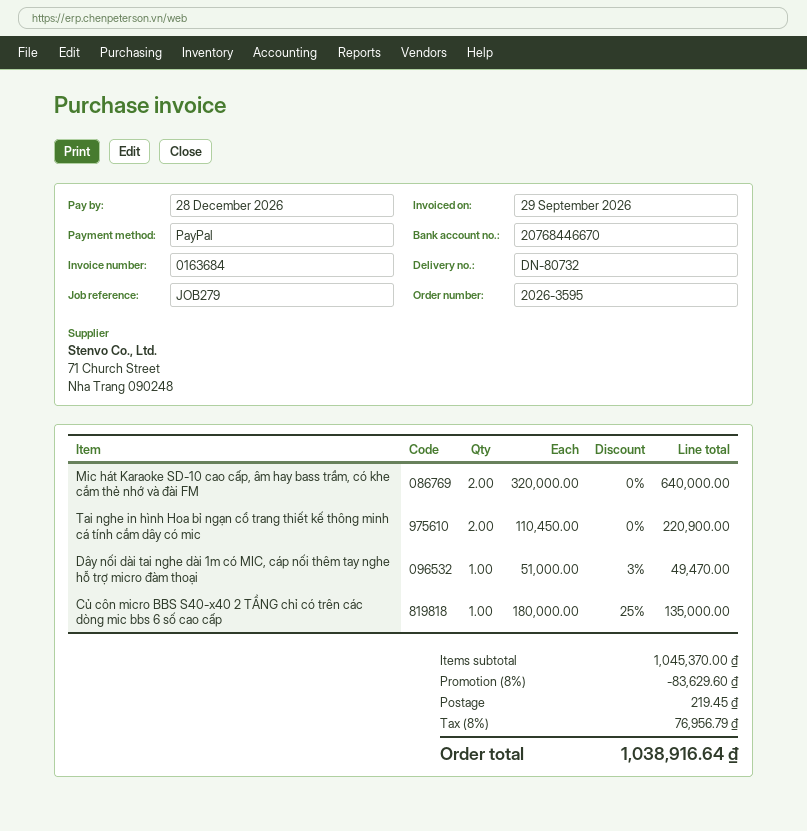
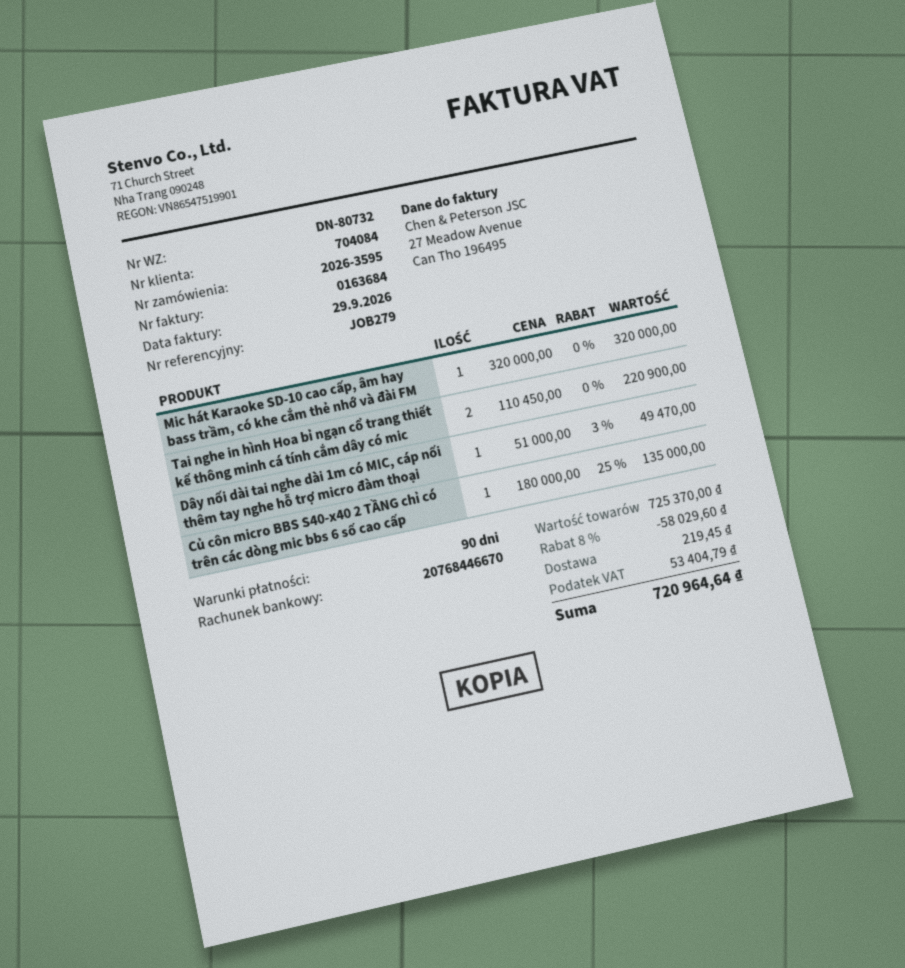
Mic hát Karaoke SD-10 cao cấp, âm hay bass trầm, có khe cắm thẻ nhớ và đài FM: 2 x 320000.00 = 640000.00 -> 1 x 320000.00 = 320000.00
subtotal: 1045370.00 -> 725370.00
discount: 8% = 83629.60 -> 8% = 58029.60
tax: 76956.79 -> 53404.79
total: 1038916.64 -> 720964.64

